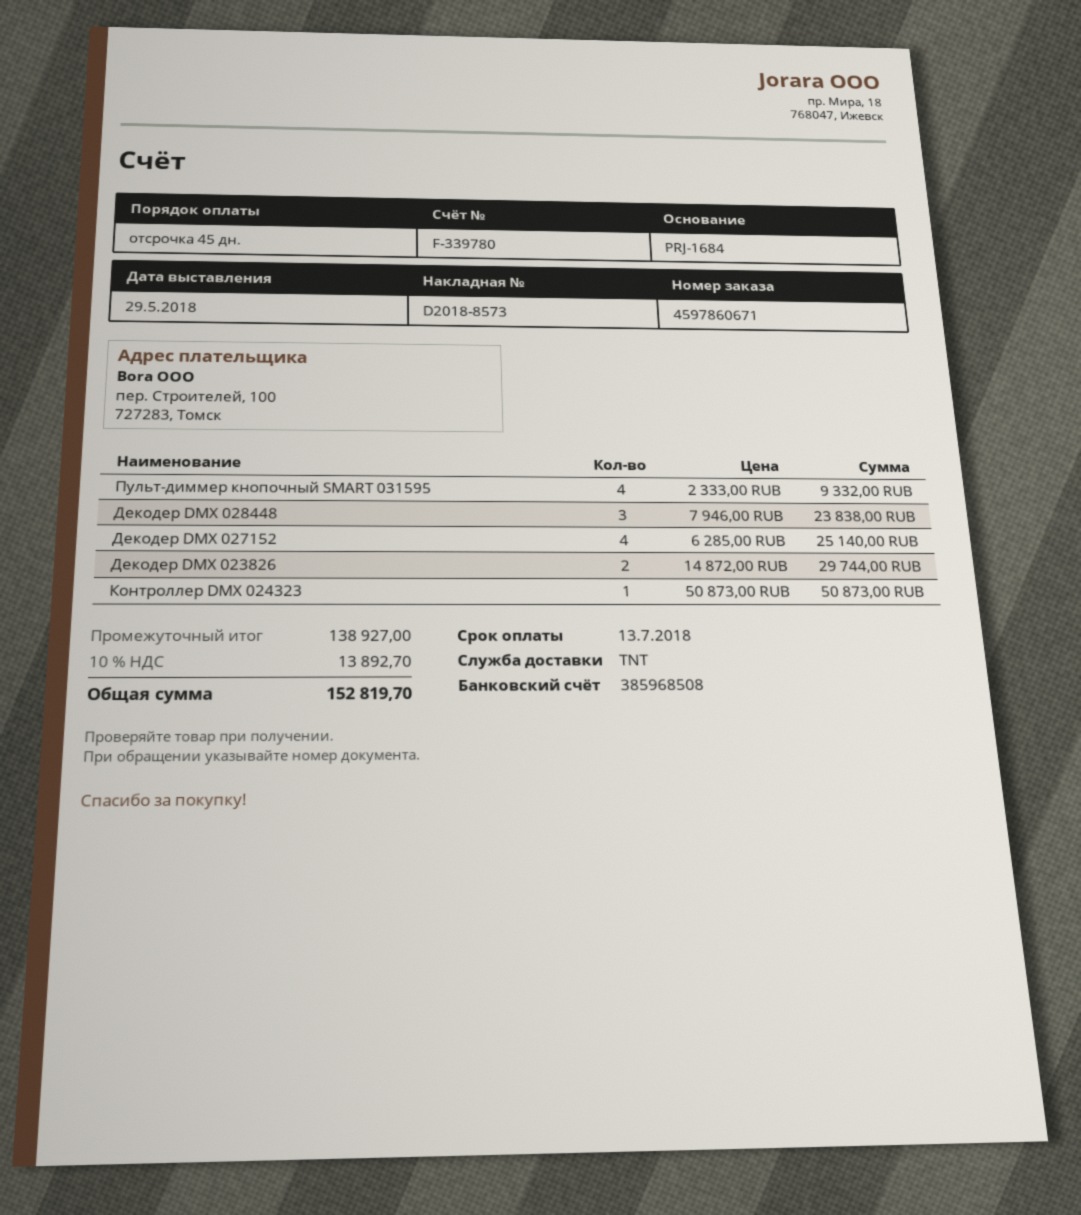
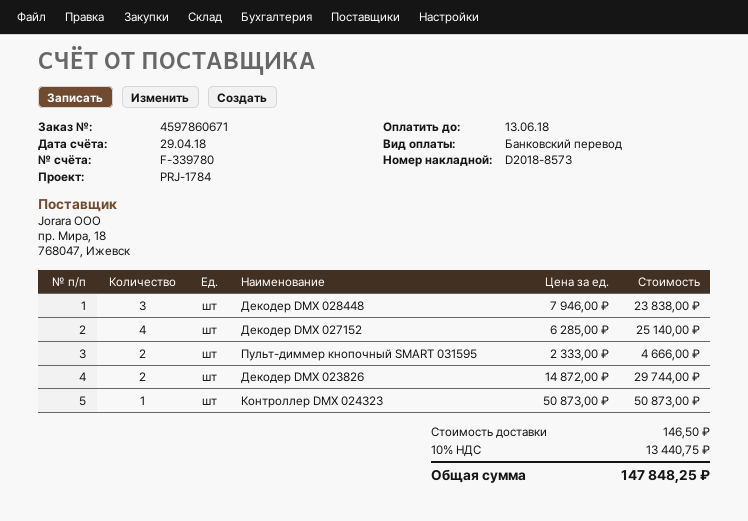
invoice date: 2018-05-29 -> 2018-04-29
due date: 2018-07-13 -> 2018-06-13
reference: PRJ-1684 -> PRJ-1784
Пульт-диммер кнопочный SMART 031595: 4 x 2333.00 = 9332.00 -> 2 x 2333.00 = 4666.00
shipping: none -> 146.50
tax: 10% = 13892.70 -> 10% = 13440.75
total: 152819.70 -> 147848.25

